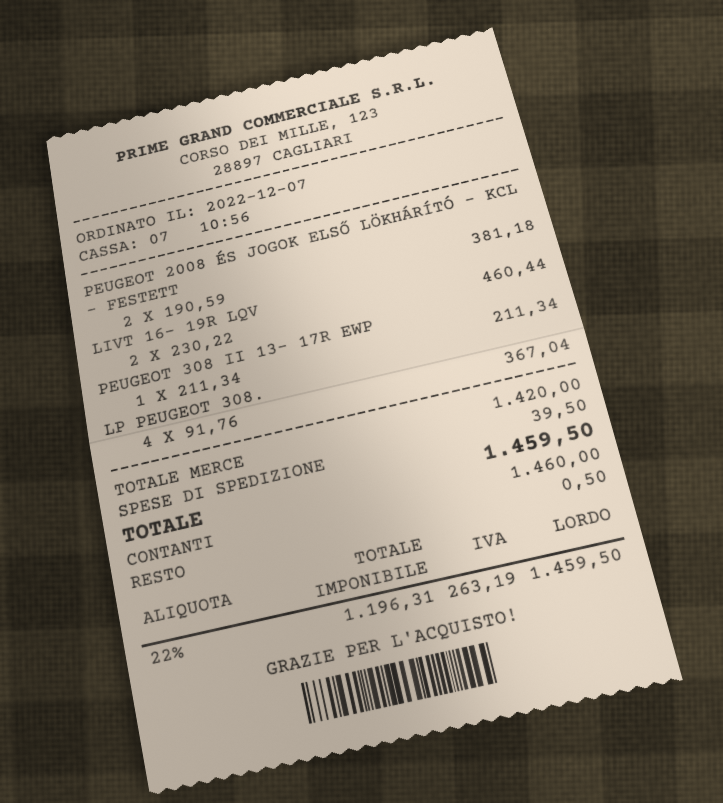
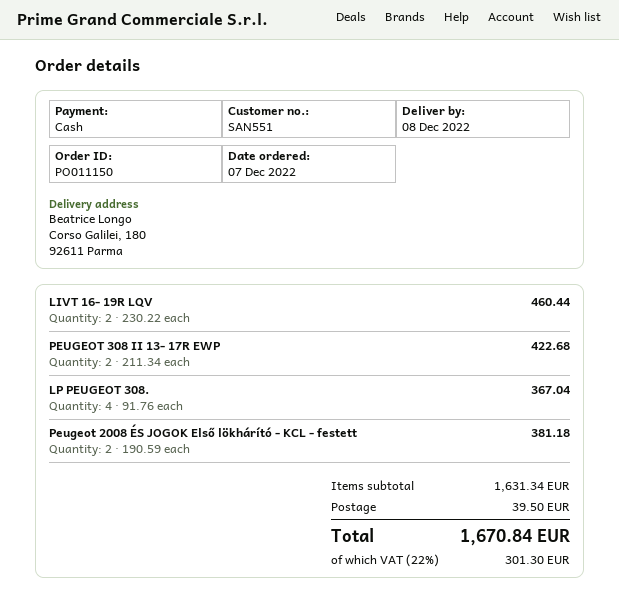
PEUGEOT 308 II 13- 17R EWP: 1 x 211.34 = 211.34 -> 2 x 211.34 = 422.68
subtotal: 1420.00 -> 1631.34
tax: 22% = 263.19 -> 22% = 301.30
total: 1459.50 -> 1670.84

